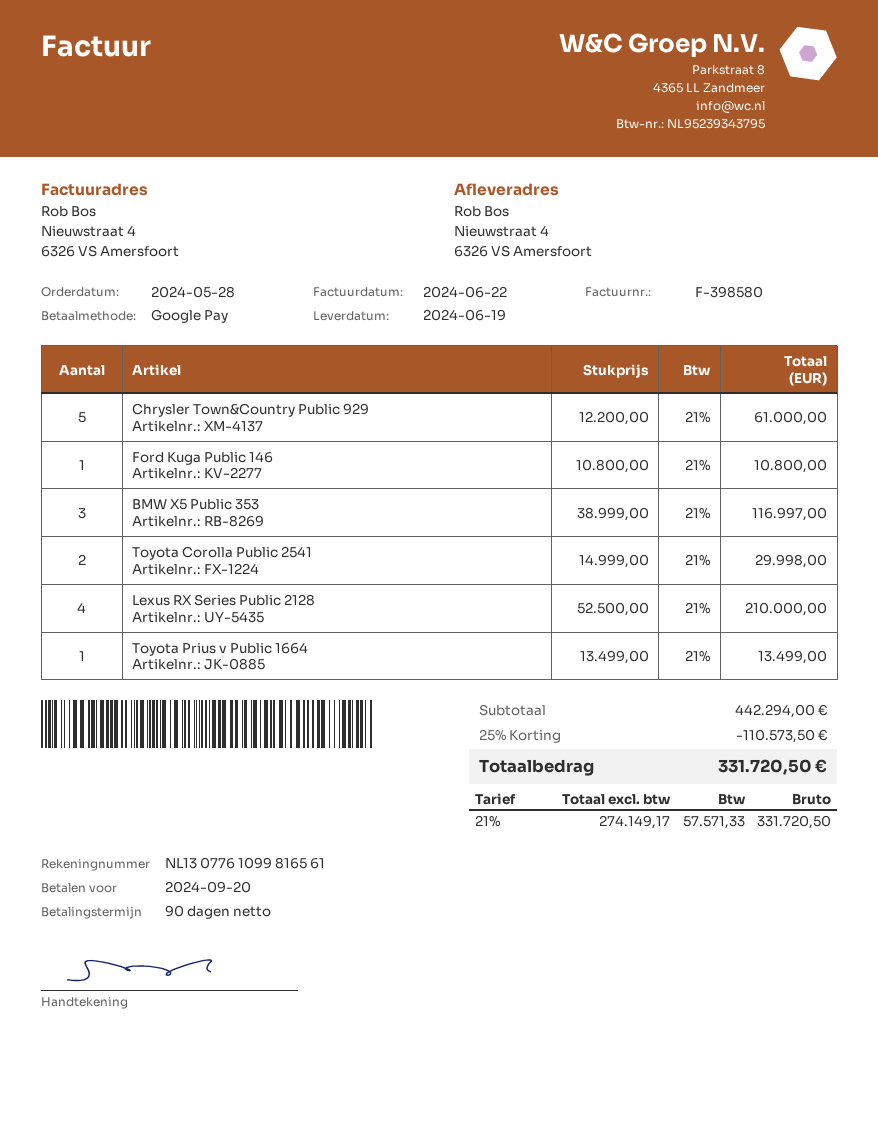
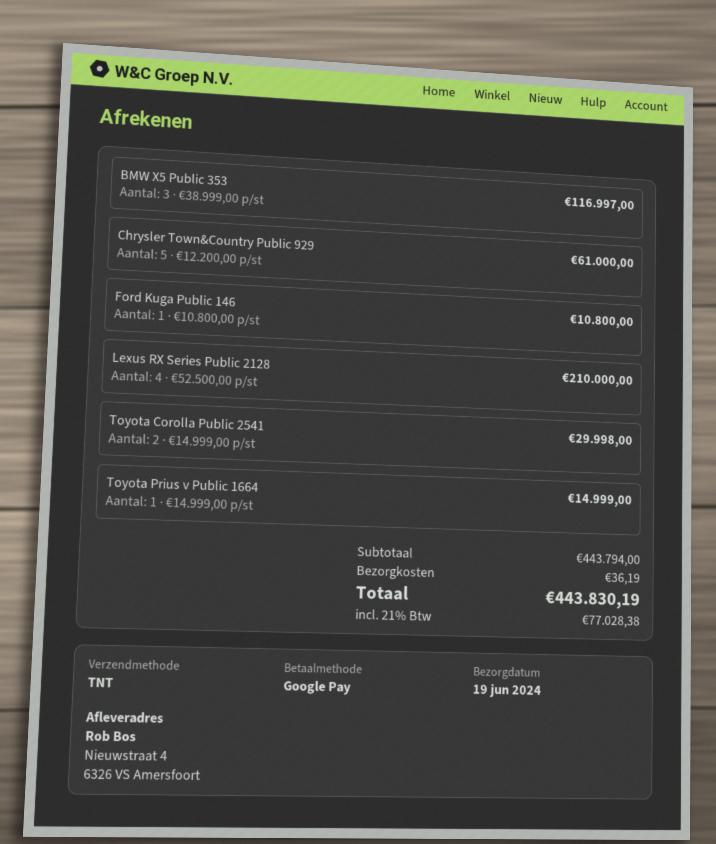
Toyota Prius v Public 1664: 1 x 13499.00 = 13499.00 -> 1 x 14999.00 = 14999.00
subtotal: 442294.00 -> 443794.00
discount: 25% = 110573.50 -> none
shipping: none -> 36.19
tax: 21% = 57571.33 -> 21% = 77028.38
total: 331720.50 -> 443830.19

